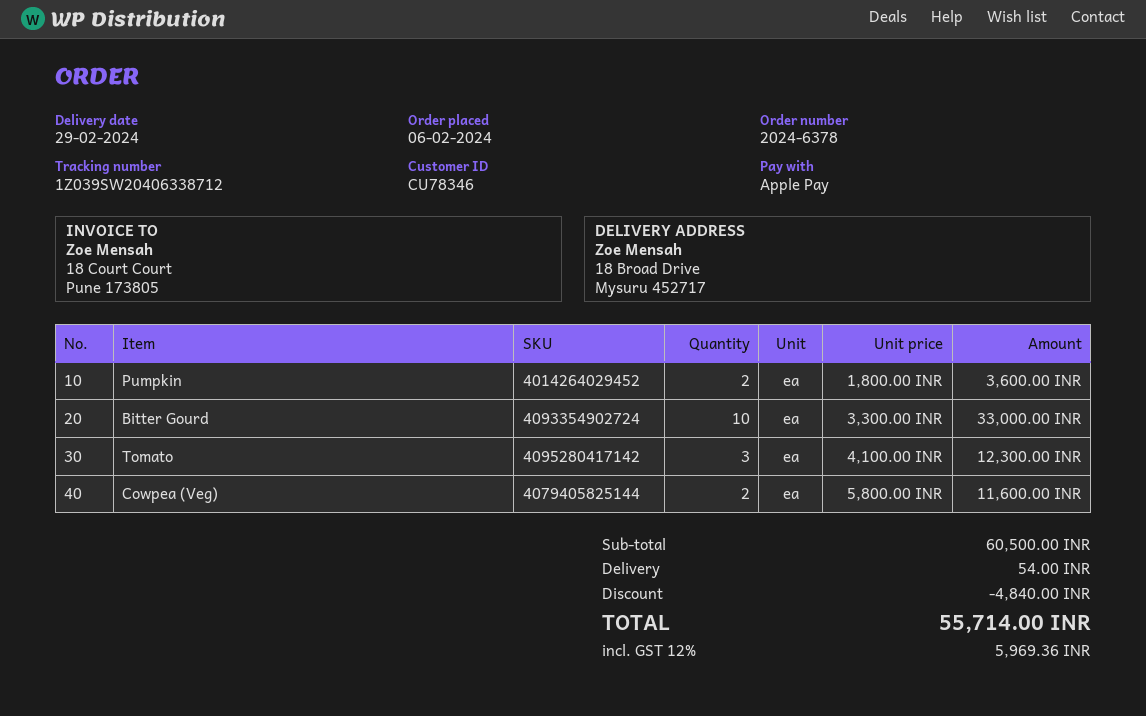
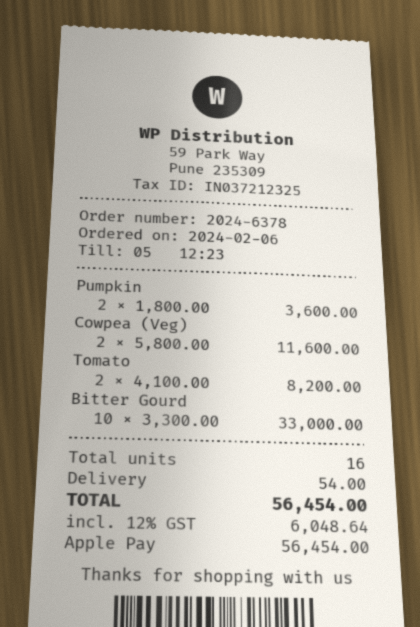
Tomato: 3 x 4100.00 = 12300.00 -> 2 x 4100.00 = 8200.00
discount: 4840.00 -> none
tax: 12% = 5969.36 -> 12% = 6048.64
total: 55714.00 -> 56454.00

